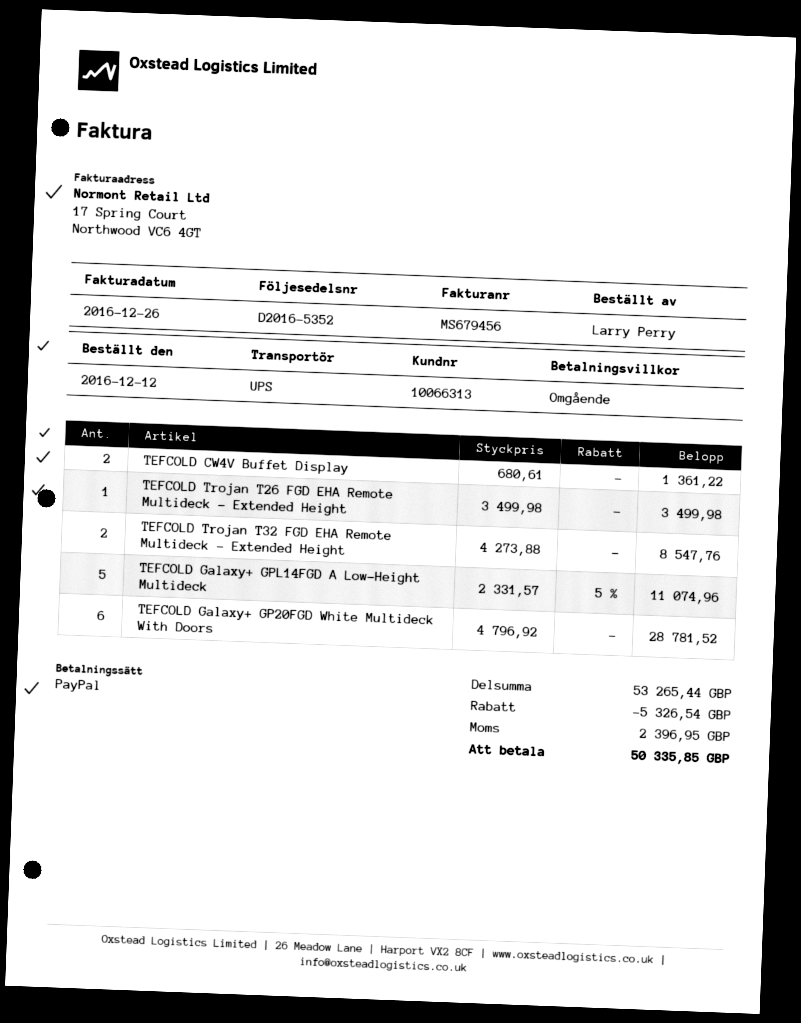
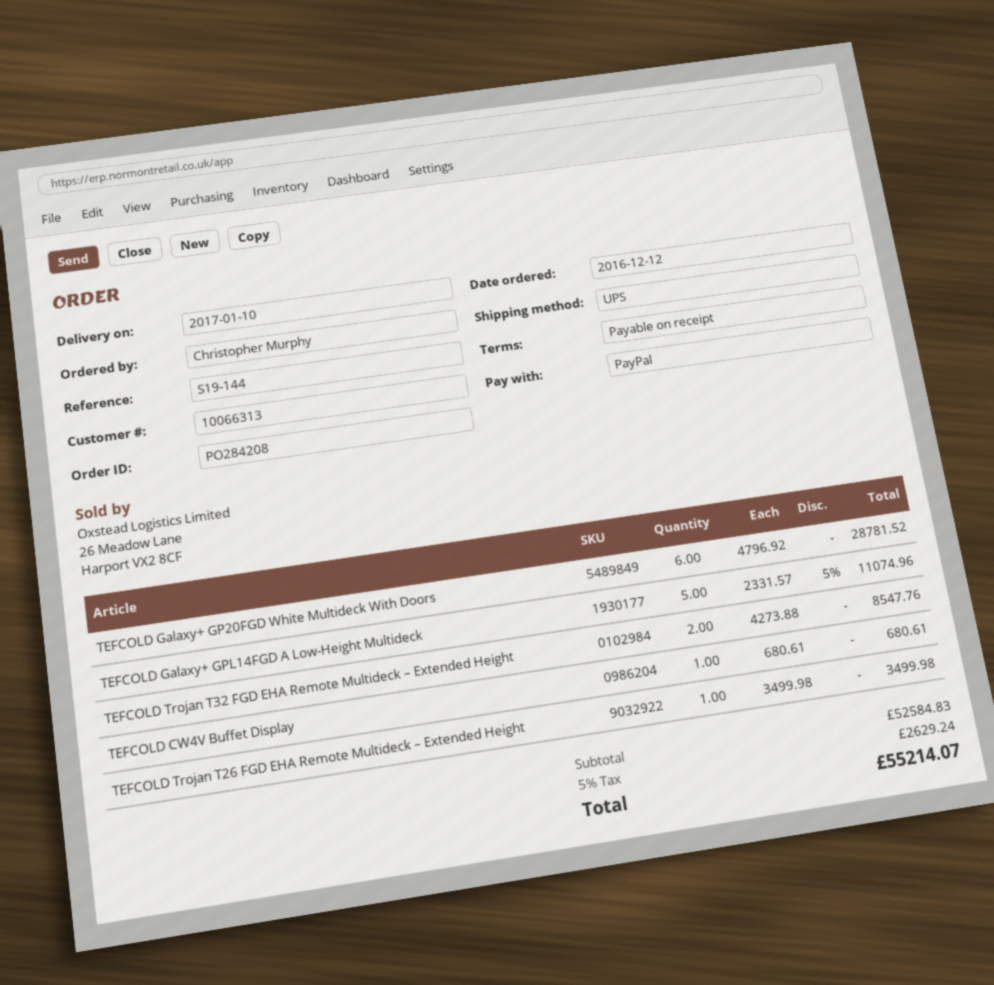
ordered by: Larry Perry -> Christopher Murphy
TEFCOLD CW4V Buffet Display: 2 x 680.61 = 1361.22 -> 1 x 680.61 = 680.61
subtotal: 53265.44 -> 52584.83
discount: 5326.54 -> none
tax: 2396.95 -> 2629.24
total: 50335.85 -> 55214.07

